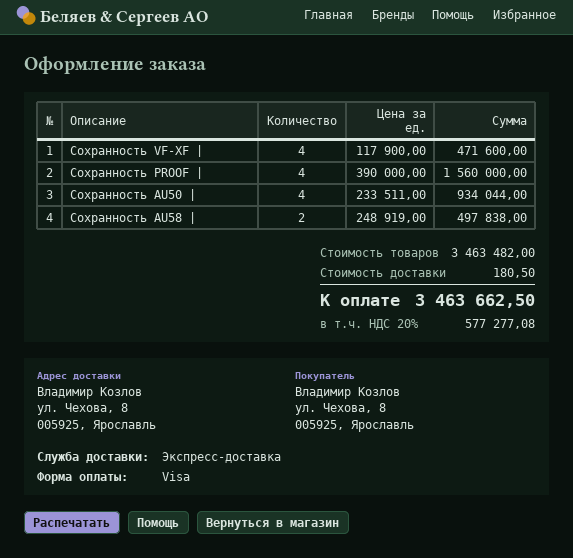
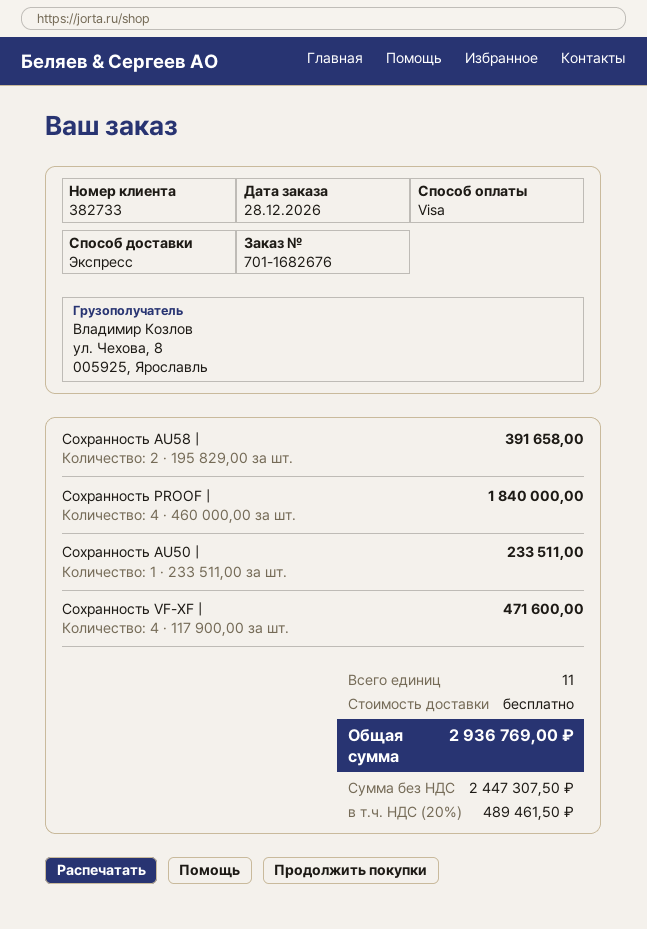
Сохранность PROOF |: 4 x 390000.00 = 1560000.00 -> 4 x 460000.00 = 1840000.00
Сохранность AU50 |: 4 x 233511.00 = 934044.00 -> 1 x 233511.00 = 233511.00
Сохранность AU58 |: 2 x 248919.00 = 497838.00 -> 2 x 195829.00 = 391658.00
shipping: 180.50 -> 0.00
tax: 20% = 577277.08 -> 20% = 489461.50
total: 3463662.50 -> 2936769.00

